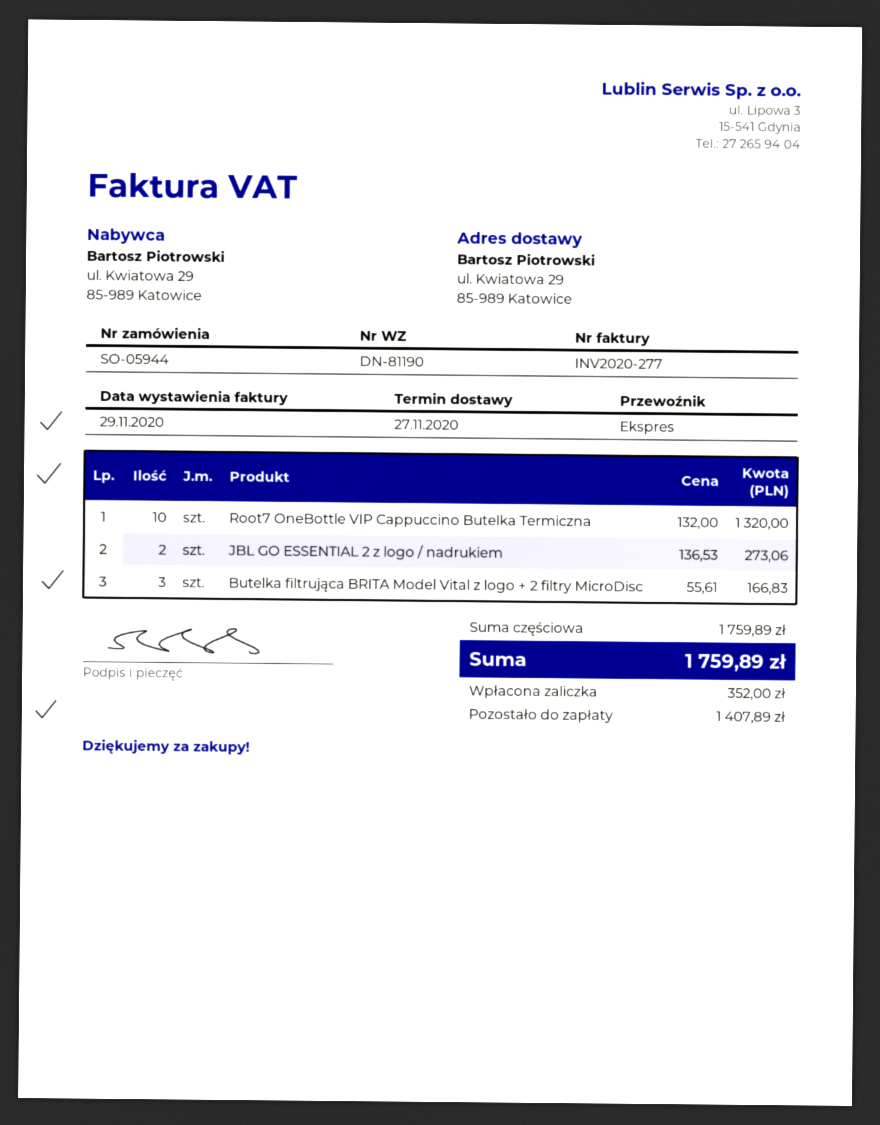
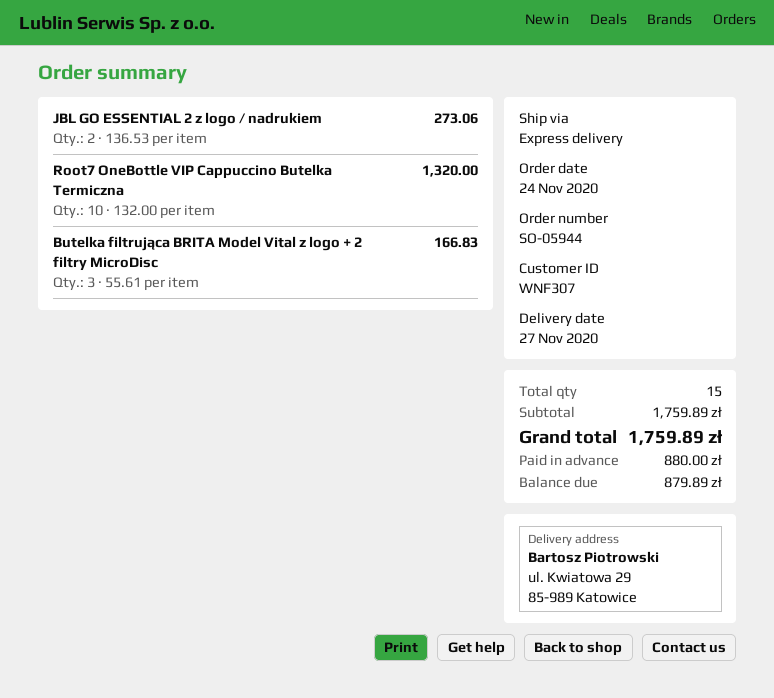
deposit: 352.00 -> 880.00
balance: 1407.89 -> 879.89

